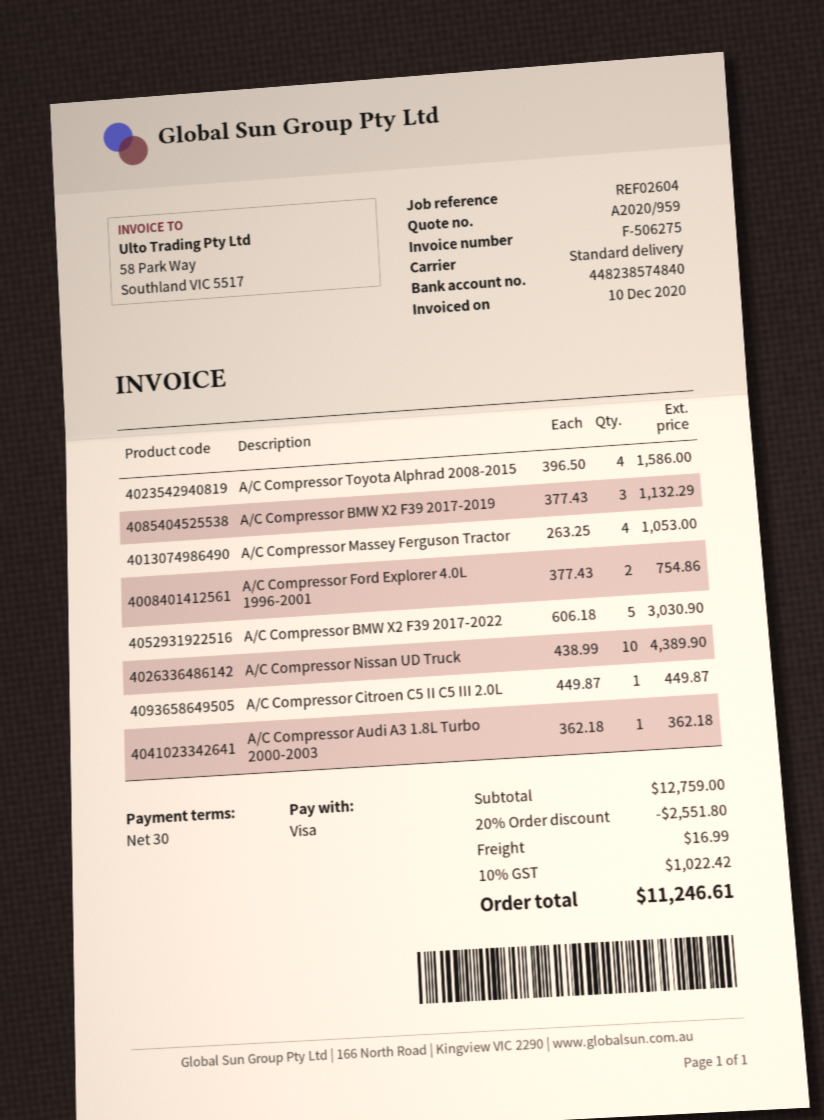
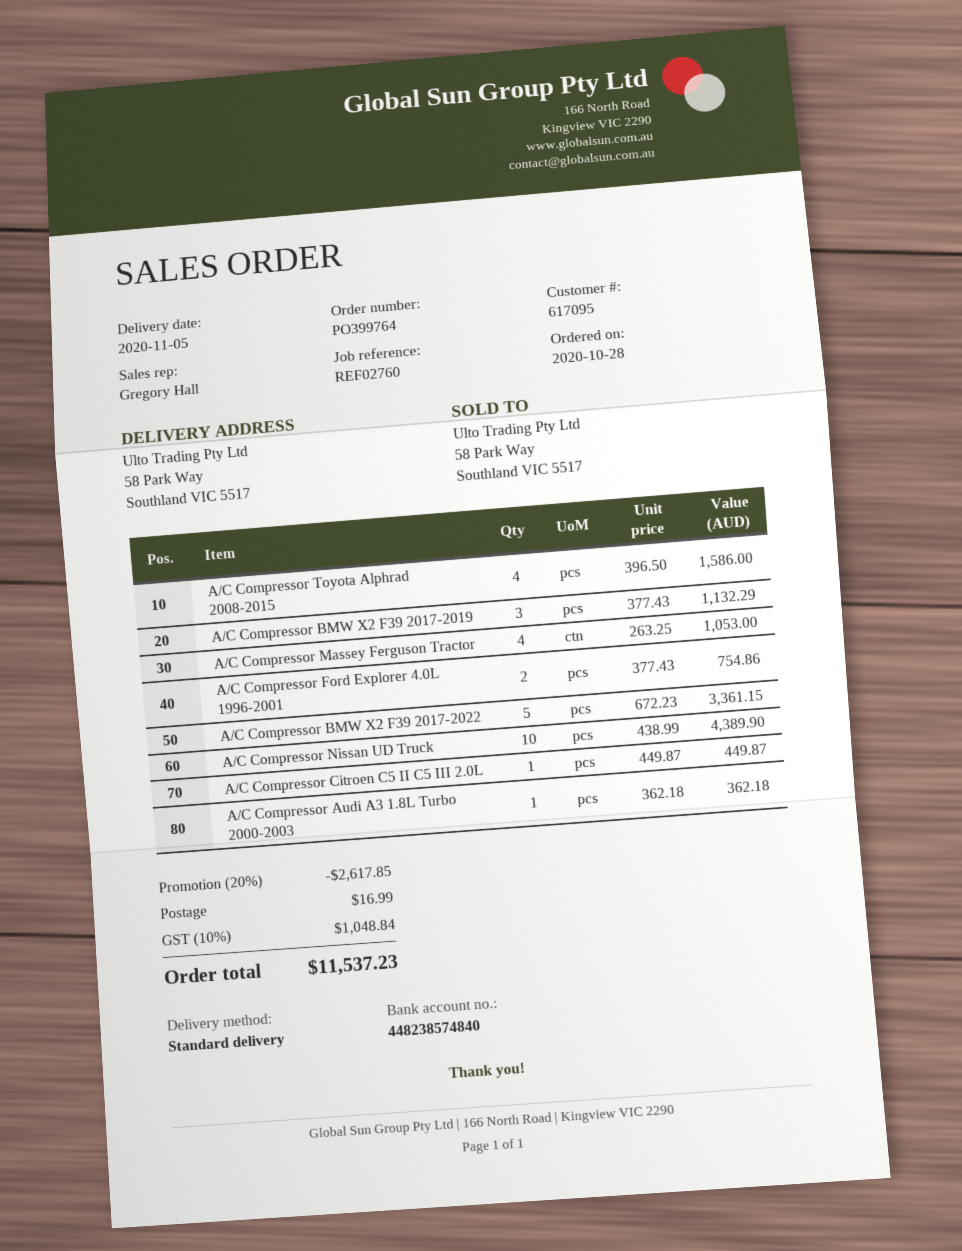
reference: REF02604 -> REF02760
A/C Compressor BMW X2 F39 2017-2022: 5 x 606.18 = 3030.90 -> 5 x 672.23 = 3361.15
discount: 20% = 2551.80 -> 20% = 2617.85
tax: 10% = 1022.42 -> 10% = 1048.84
total: 11246.61 -> 11537.23

